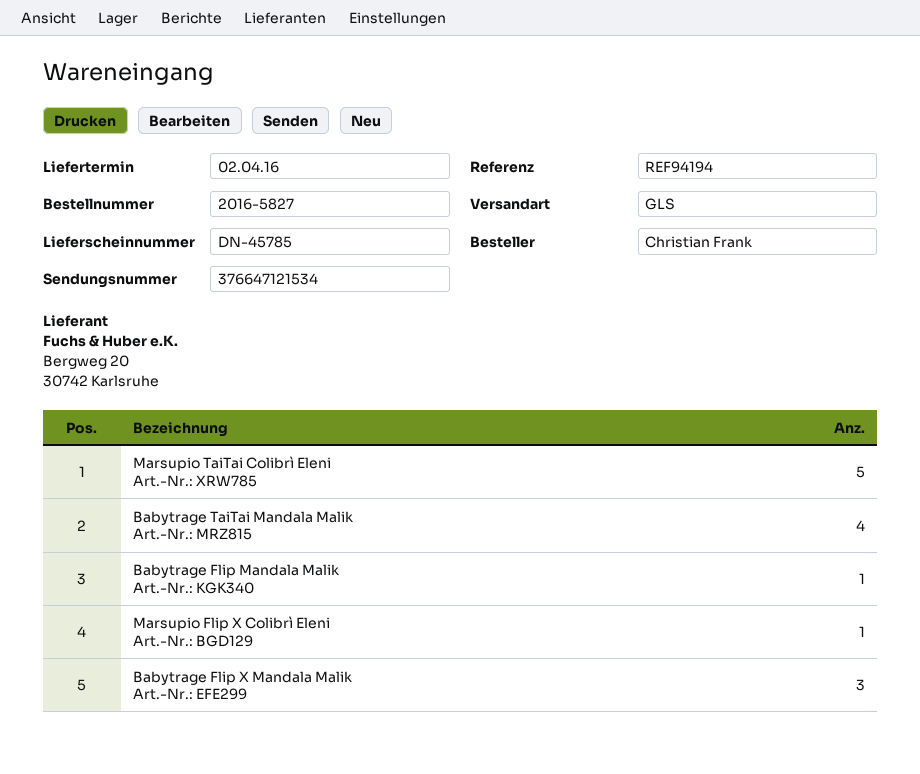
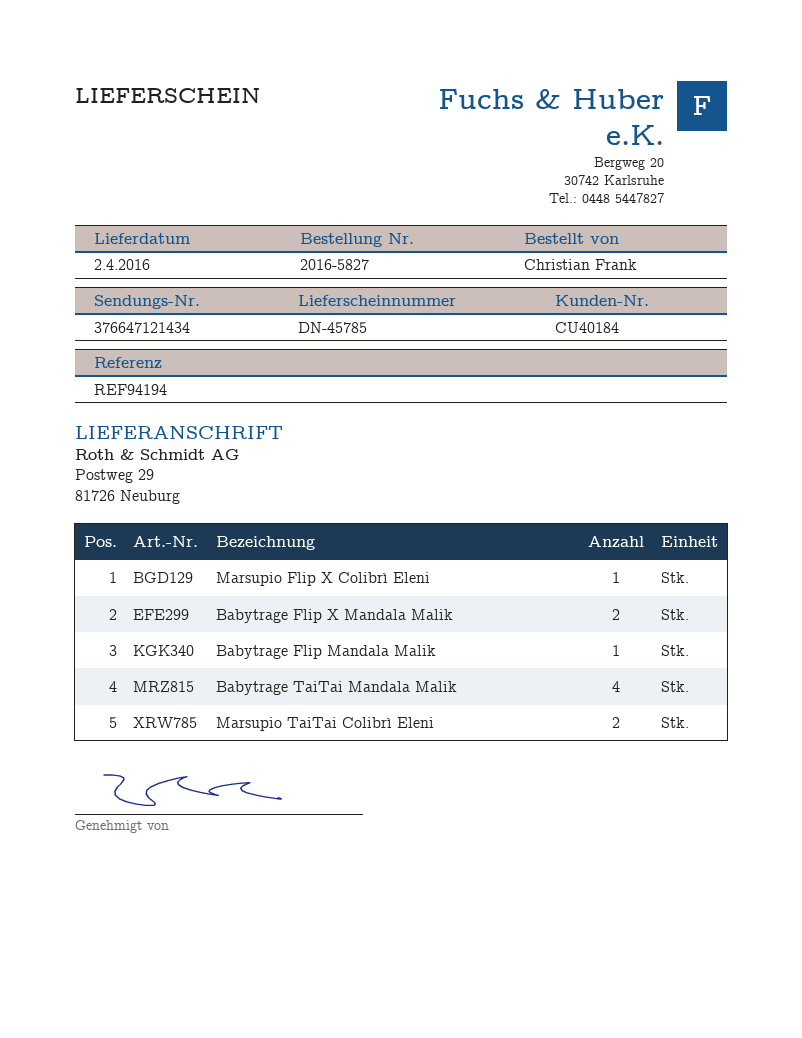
tracking number: 376647121534 -> 376647121434
Marsupio TaiTai Colibrì Eleni: 5 -> 2
Babytrage Flip X Mandala Malik: 3 -> 2

